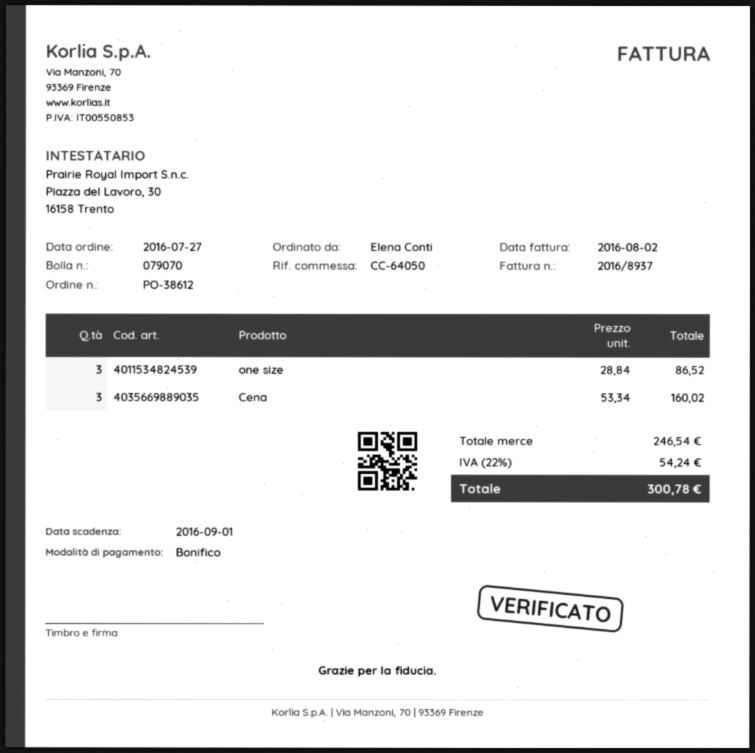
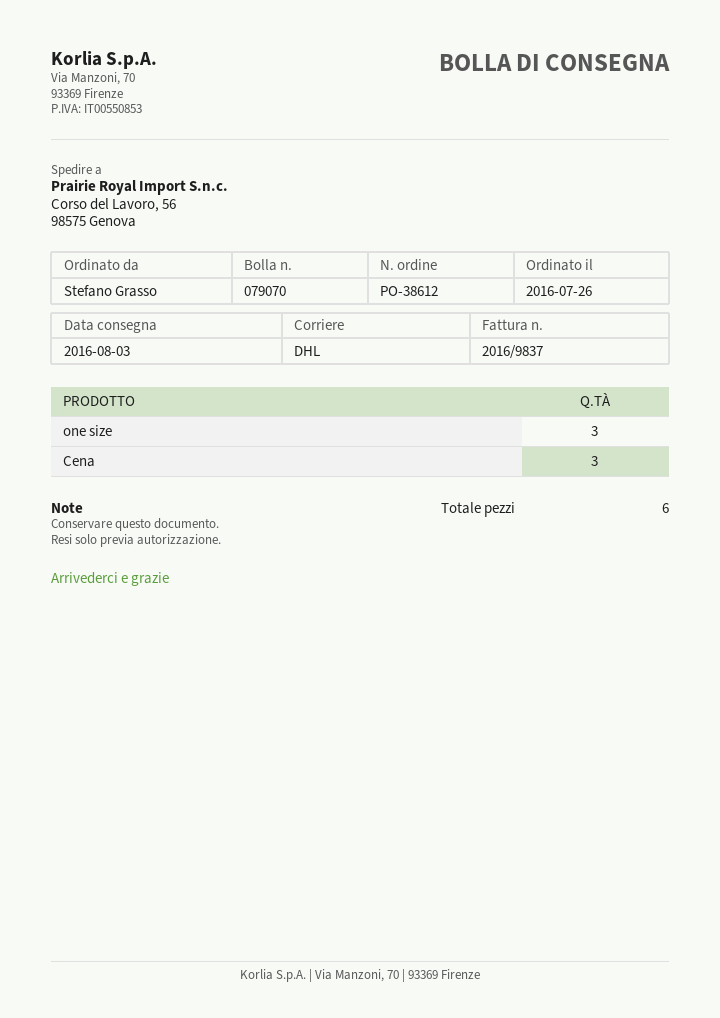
order date: 2016-07-27 -> 2016-07-26
invoice number: 2016/8937 -> 2016/9837
ordered by: Elena Conti -> Stefano Grasso

